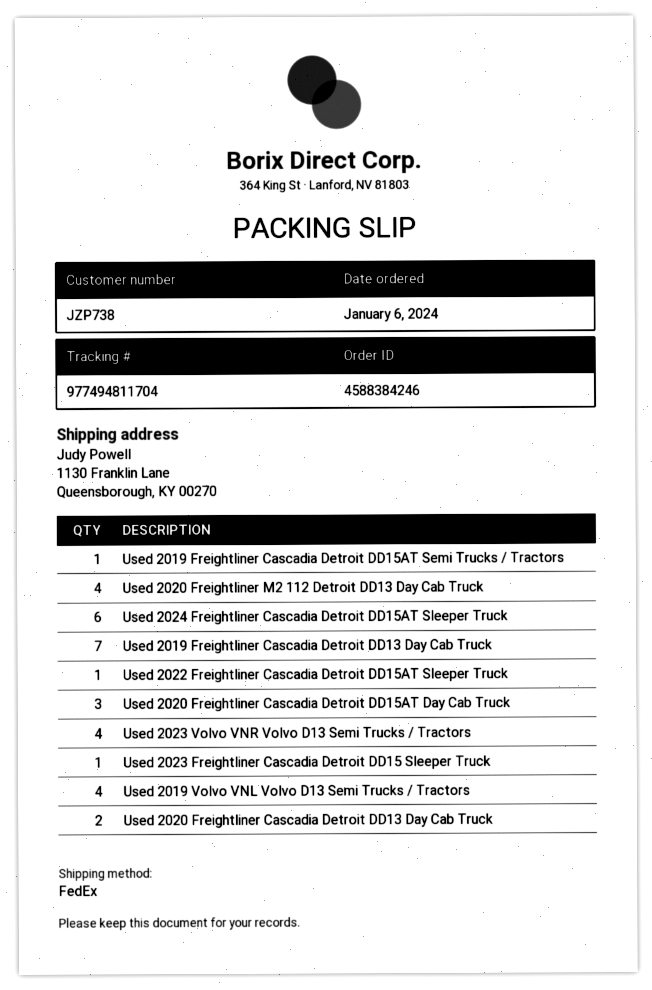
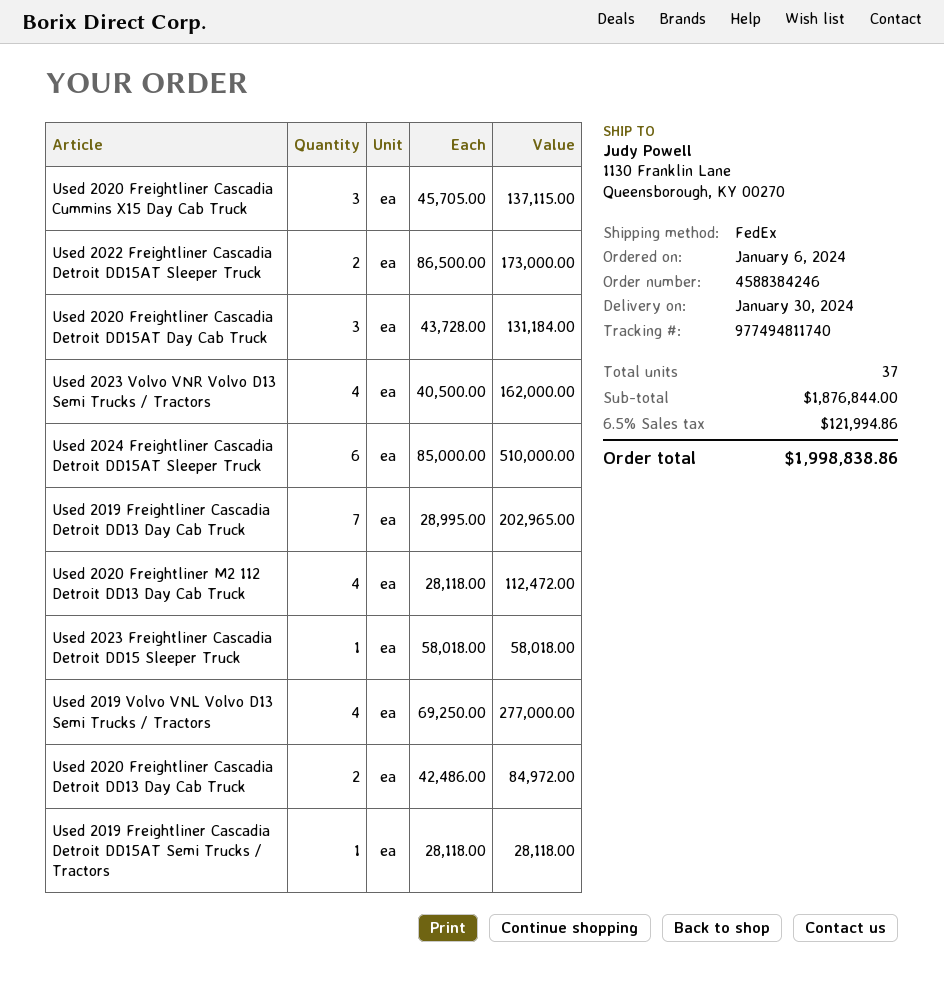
tracking number: 977494811704 -> 977494811740
Used 2022 Freightliner Cascadia Detroit DD15AT Sleeper Truck: 1 -> 2
Used 2020 Freightliner Cascadia Cummins X15 Day Cab Truck: none -> 3

